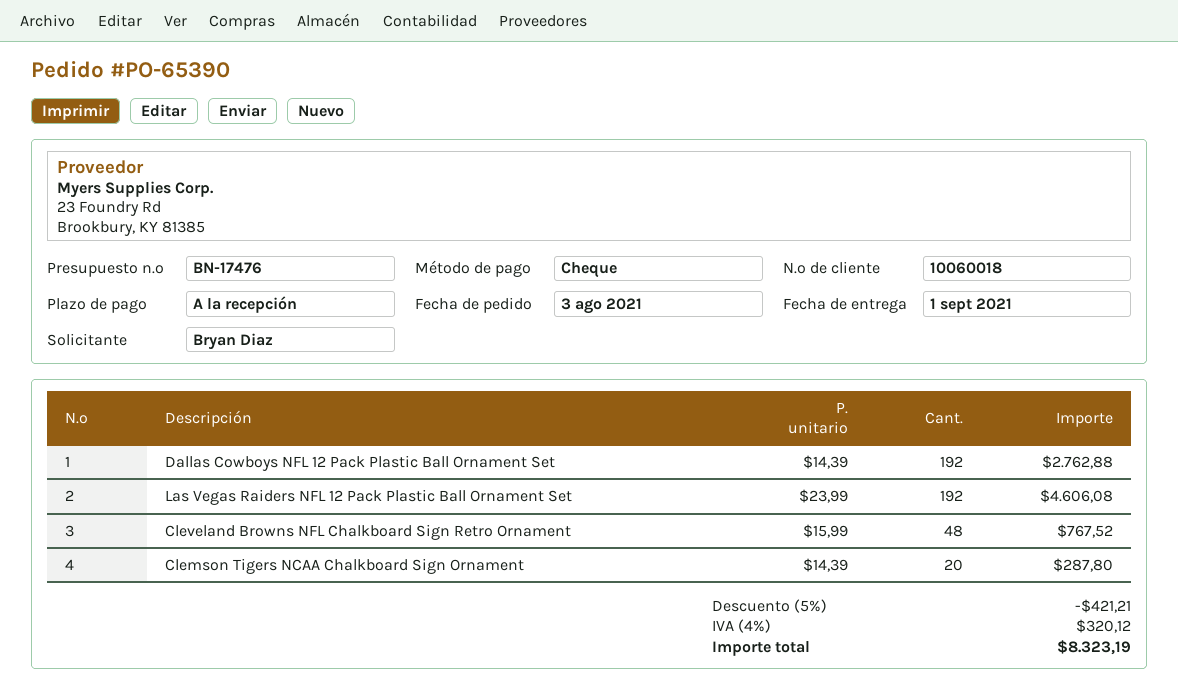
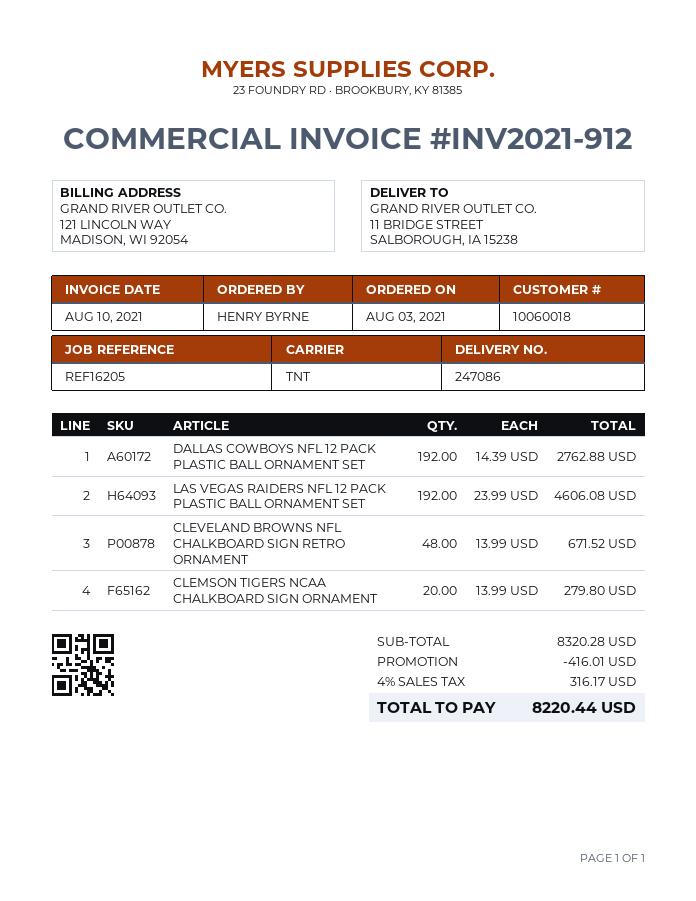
ordered by: Bryan Diaz -> HENRY BYRNE
Cleveland Browns NFL Chalkboard Sign Retro Ornament: 48 x 15.99 = 767.52 -> 48 x 13.99 = 671.52
Clemson Tigers NCAA Chalkboard Sign Ornament: 20 x 14.39 = 287.80 -> 20 x 13.99 = 279.80
discount: 421.21 -> 416.01
tax: 4% = 320.12 -> 4% = 316.17
total: 8323.19 -> 8220.44

